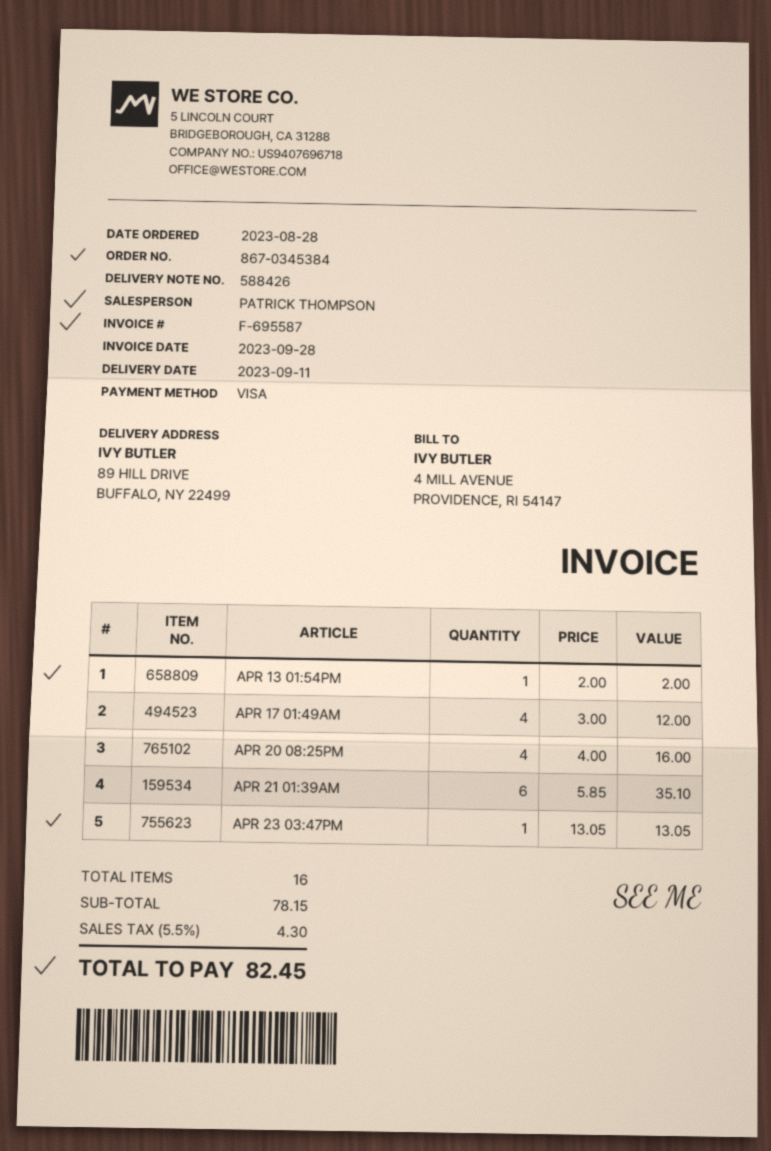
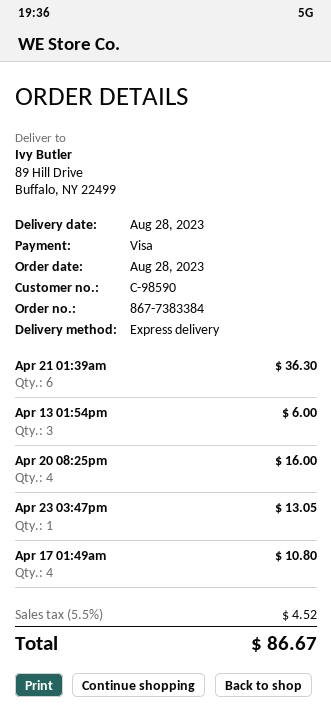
order number: 867-0345384 -> 867-7383384
delivery date: 2023-09-11 -> 2023-08-28
APR 13 01:54PM: 1 for 2.00 -> 3 for 6.00
APR 17 01:49AM: 4 for 12.00 -> 4 for 10.80
APR 21 01:39AM: 6 for 35.10 -> 6 for 36.30
tax: 5.5% = 4.30 -> 5.5% = 4.52
total: 82.45 -> 86.67

